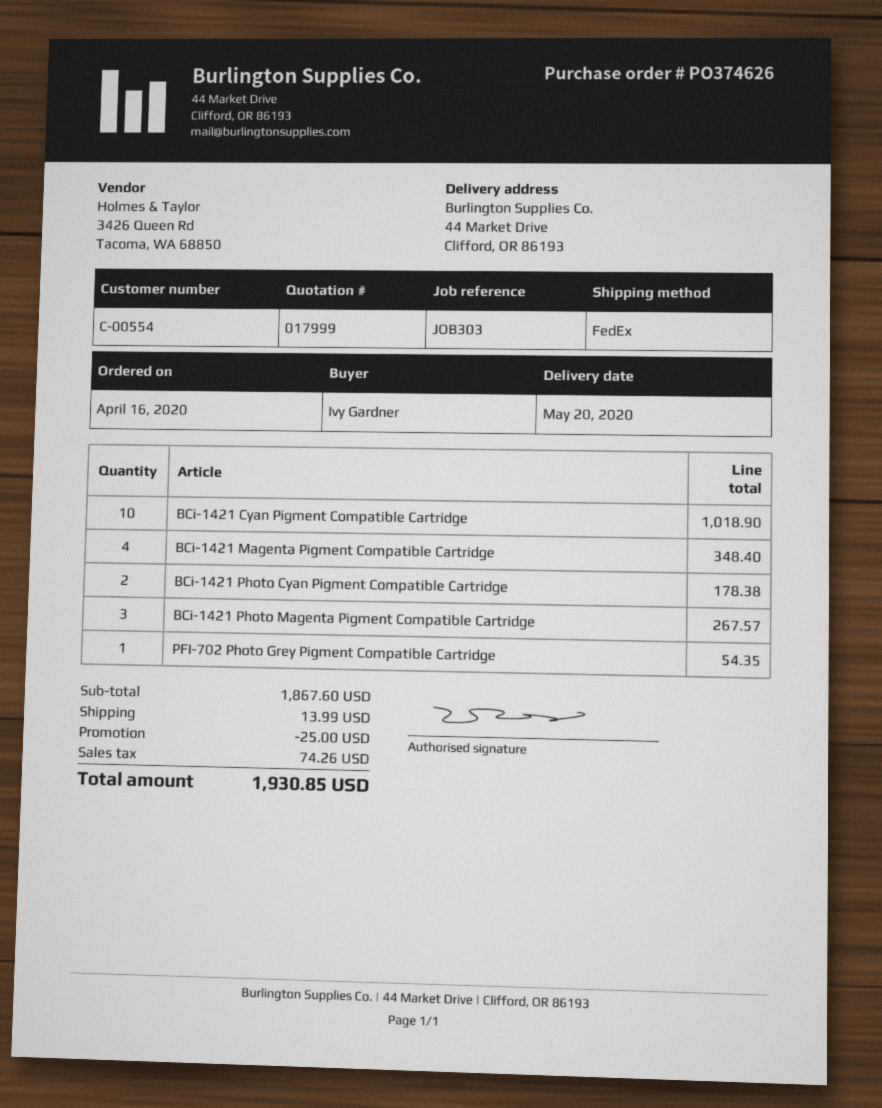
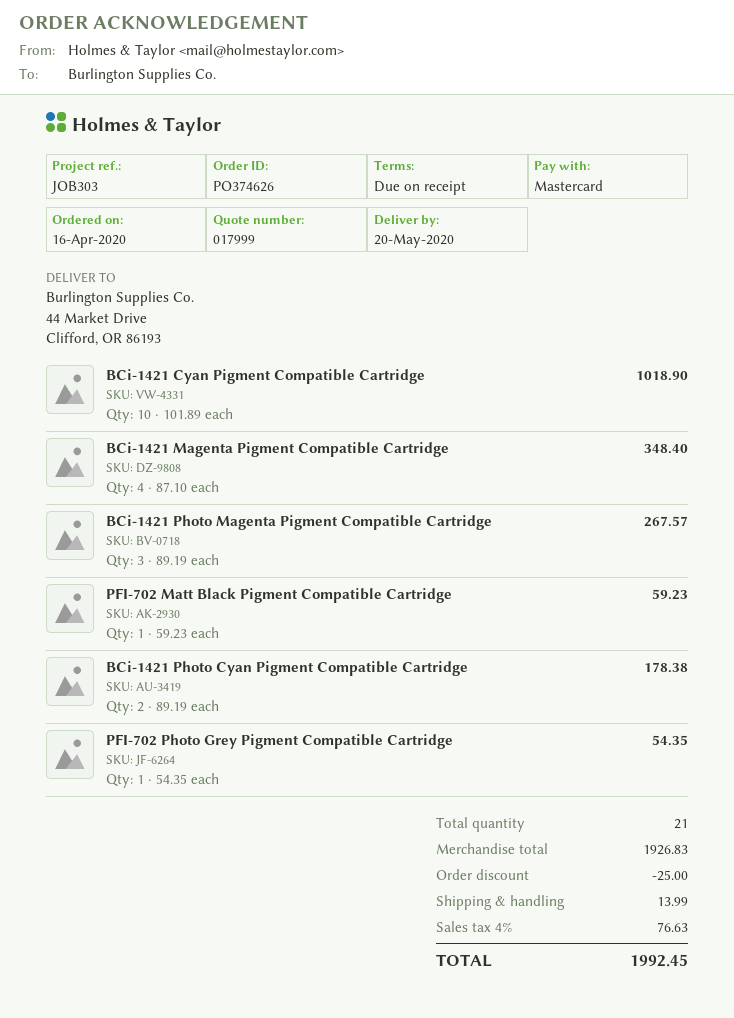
PFI-702 Matt Black Pigment Compatible Cartridge: none -> 1 for 59.23
subtotal: 1867.60 -> 1926.83
tax: 74.26 -> 76.63
total: 1930.85 -> 1992.45

